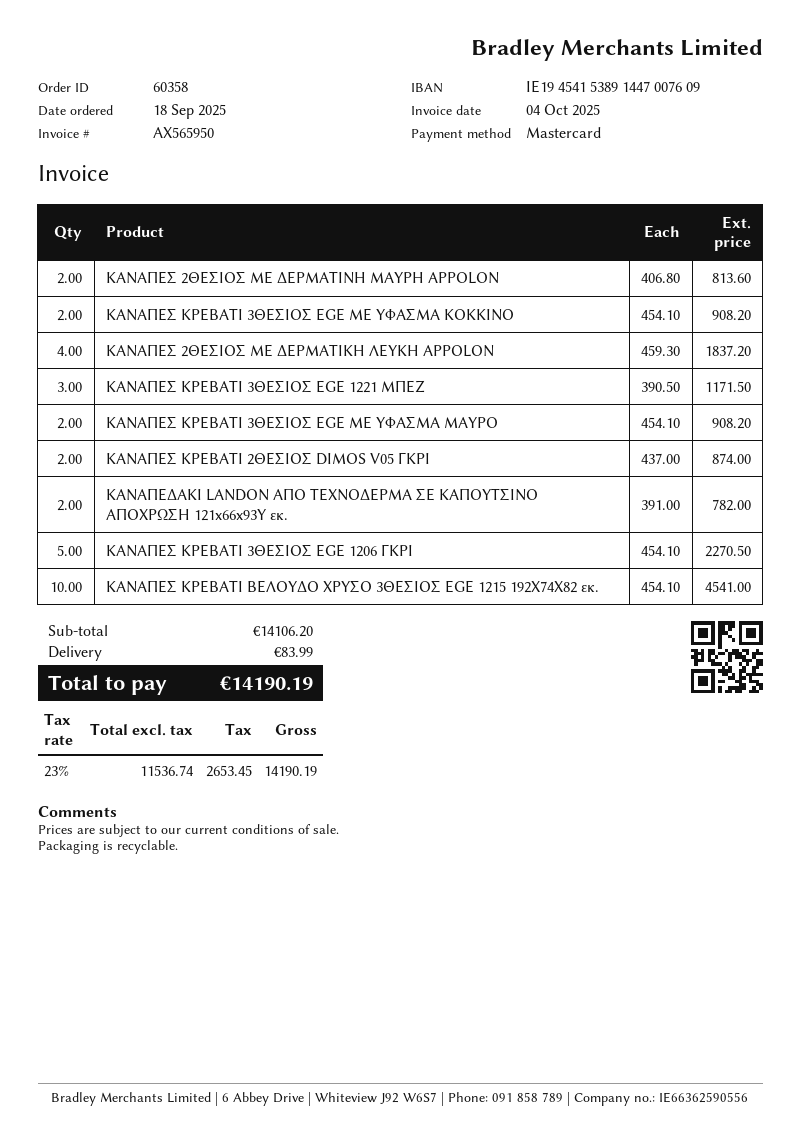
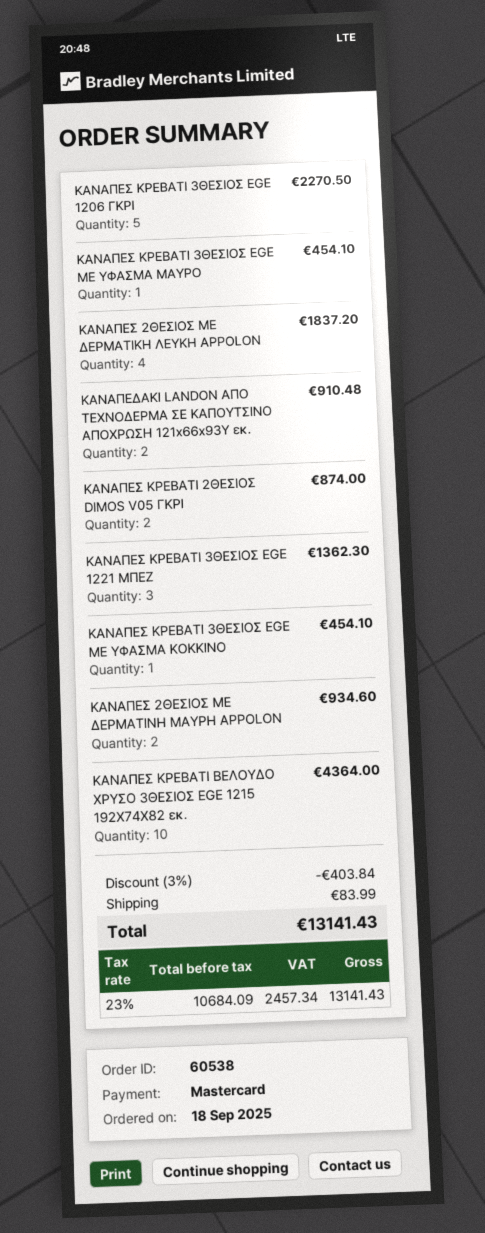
order number: 60358 -> 60538
ΚΑΝΑΠΕΣ 2ΘΕΣΙΟΣ ΜΕ ΔΕΡΜΑΤΙΝΗ ΜΑΥΡΗ APPOLON: 2 for 813.60 -> 2 for 934.60
ΚΑΝΑΠΕΣ ΚΡΕΒΑΤΙ 3ΘΕΣΙΟΣ EGE ΜΕ ΥΦΑΣΜΑ ΚΟΚΚΙΝΟ: 2 for 908.20 -> 1 for 454.10
ΚΑΝΑΠΕΣ ΚΡΕΒΑΤΙ 3ΘΕΣΙΟΣ EGE 1221 ΜΠΕΖ: 3 for 1171.50 -> 3 for 1362.30
ΚΑΝΑΠΕΣ ΚΡΕΒΑΤΙ 3ΘΕΣΙΟΣ EGE ΜΕ ΥΦΑΣΜΑ ΜΑΥΡΟ: 2 for 908.20 -> 1 for 454.10
ΚΑΝΑΠΕΔΑΚΙ LANDON ΑΠΟ ΤΕΧΝΟΔΕΡΜΑ ΣΕ ΚΑΠΟΥΤΣΙΝΟ ΑΠΟΧΡΩΣΗ 121x66x93Υ εκ.: 2 for 782.00 -> 2 for 910.48
ΚΑΝΑΠΕΣ ΚΡΕΒΑΤΙ ΒΕΛΟΥΔΟ ΧΡΥΣΟ 3ΘΕΣΙΟΣ EGE 1215 192X74X82 εκ.: 10 for 4541.00 -> 10 for 4364.00
discount: none -> 3% = 403.84
net: 11536.74 -> 10684.09
tax: 23% = 2653.45 -> 23% = 2457.34
total: 14190.19 -> 13141.43

